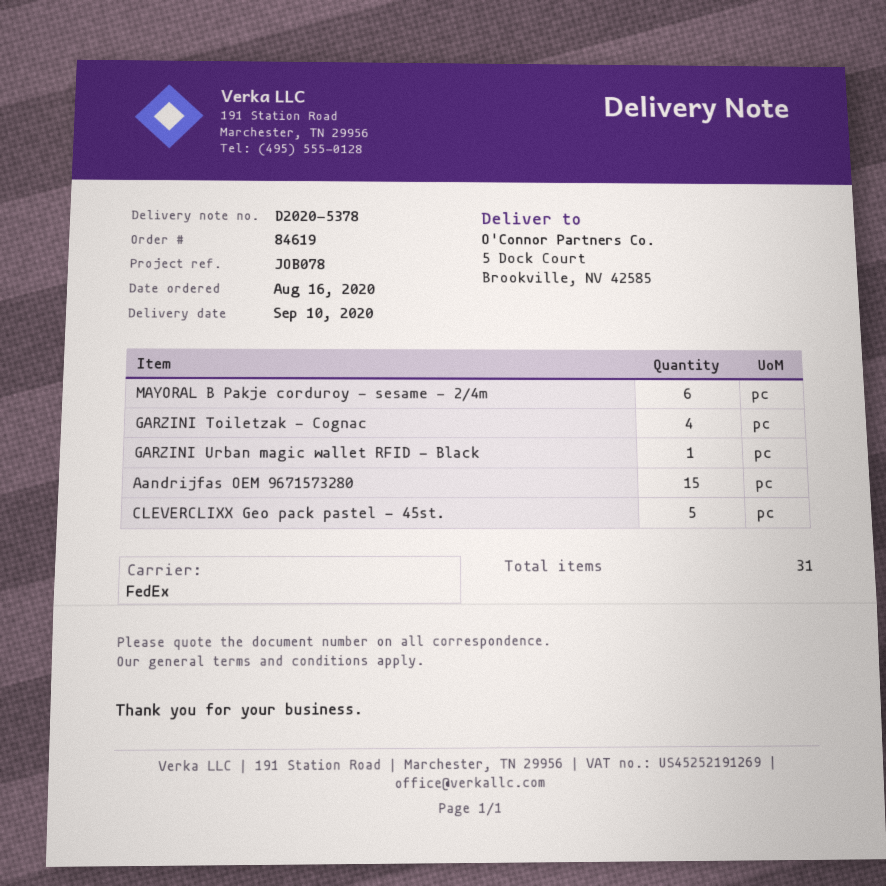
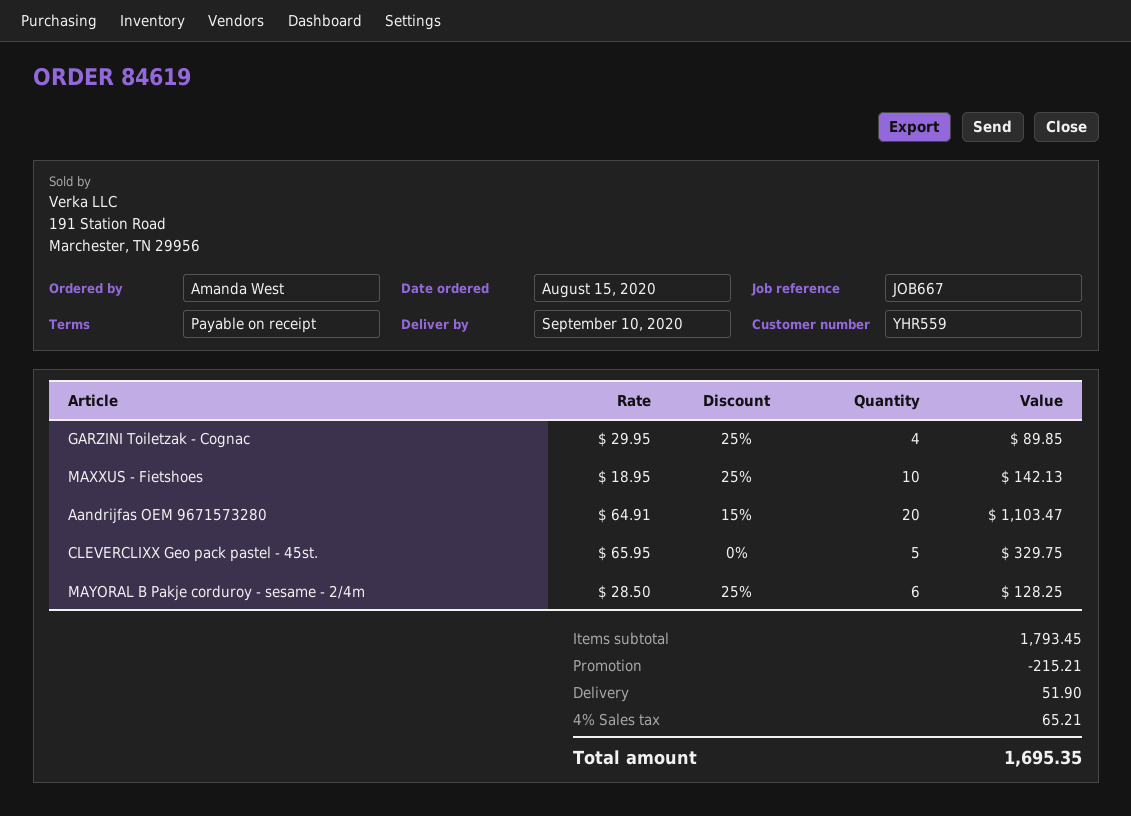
order date: 2020-08-16 -> 2020-08-15
reference: JOB078 -> JOB667
GARZINI Urban magic wallet RFID - Black: 1 -> none
Aandrijfas OEM 9671573280: 15 -> 20
MAXXUS - Fietshoes: none -> 10

